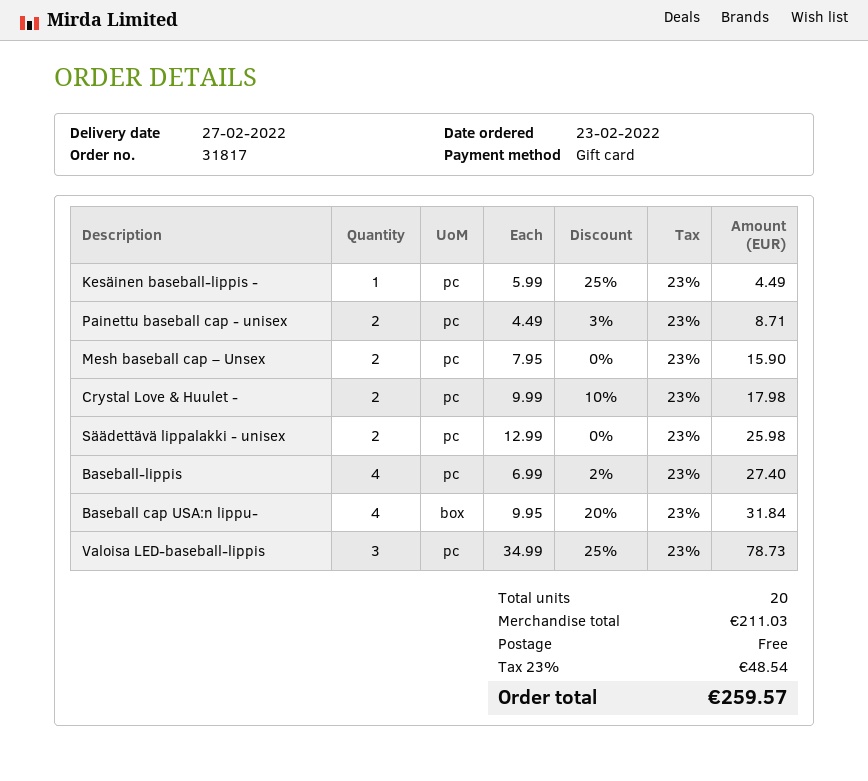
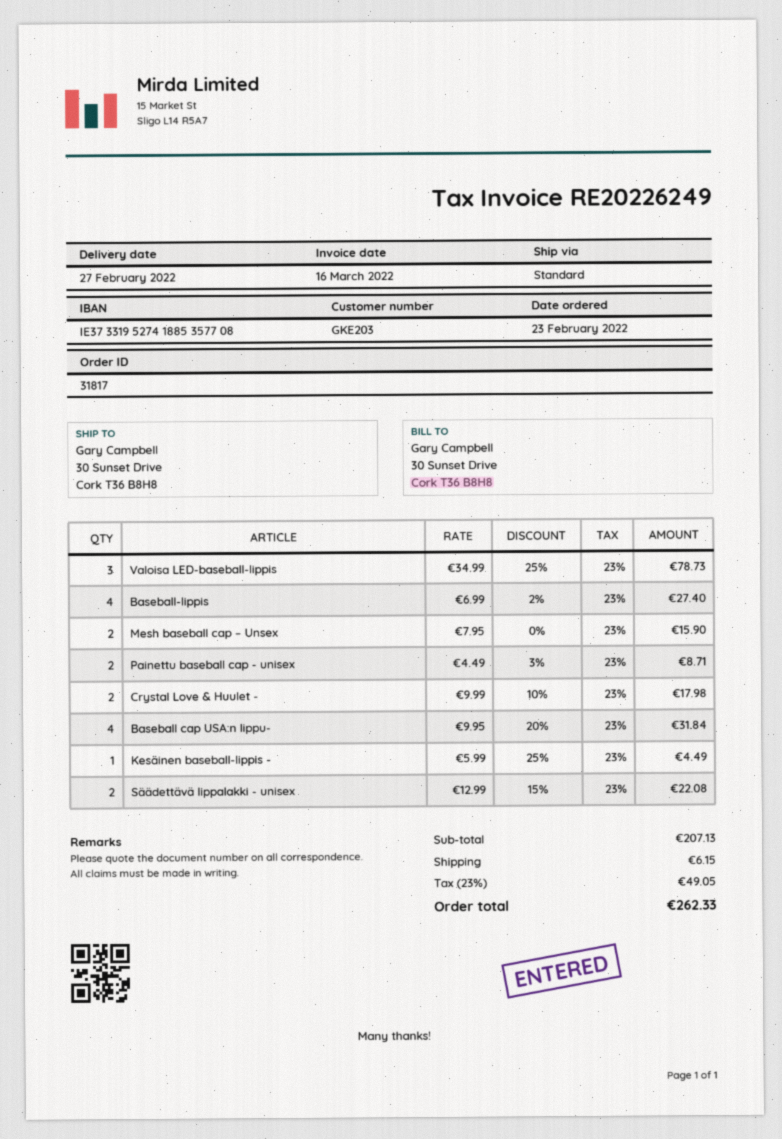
Säädettävä lippalakki - unisex: 2 x 12.99 = 25.98 -> 2 x 12.99 - 15% = 22.08
subtotal: 211.03 -> 207.13
shipping: 0.00 -> 6.15
tax: 23% = 48.54 -> 23% = 49.05
total: 259.57 -> 262.33

